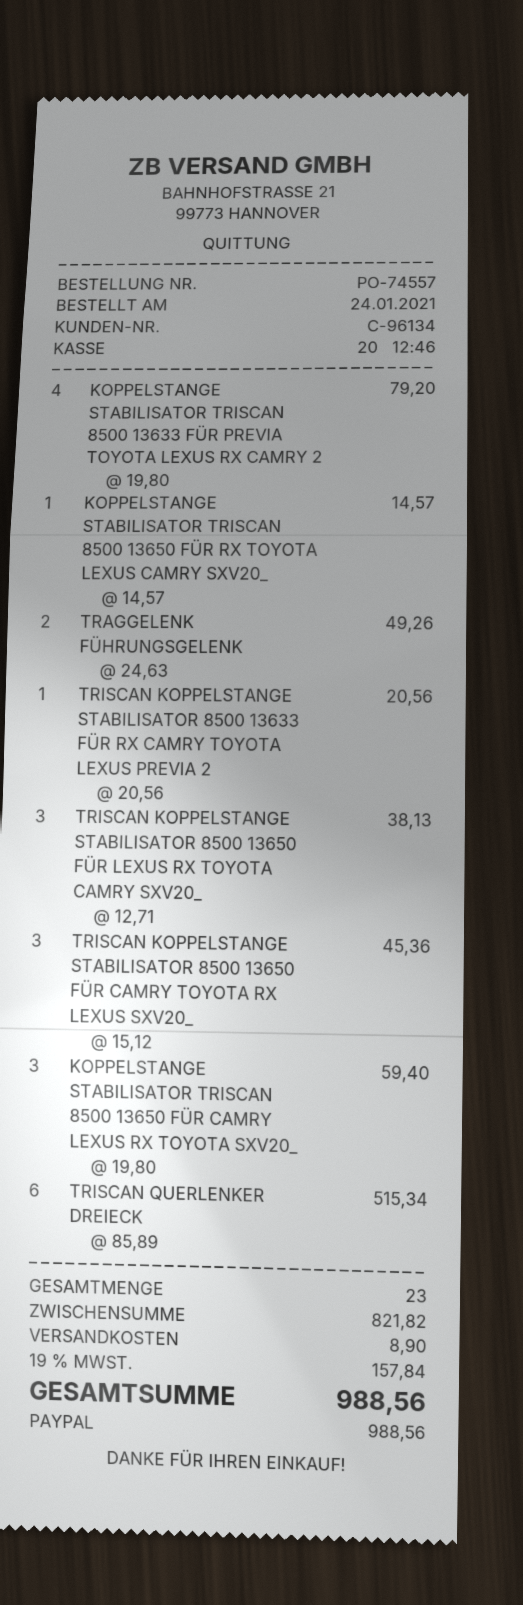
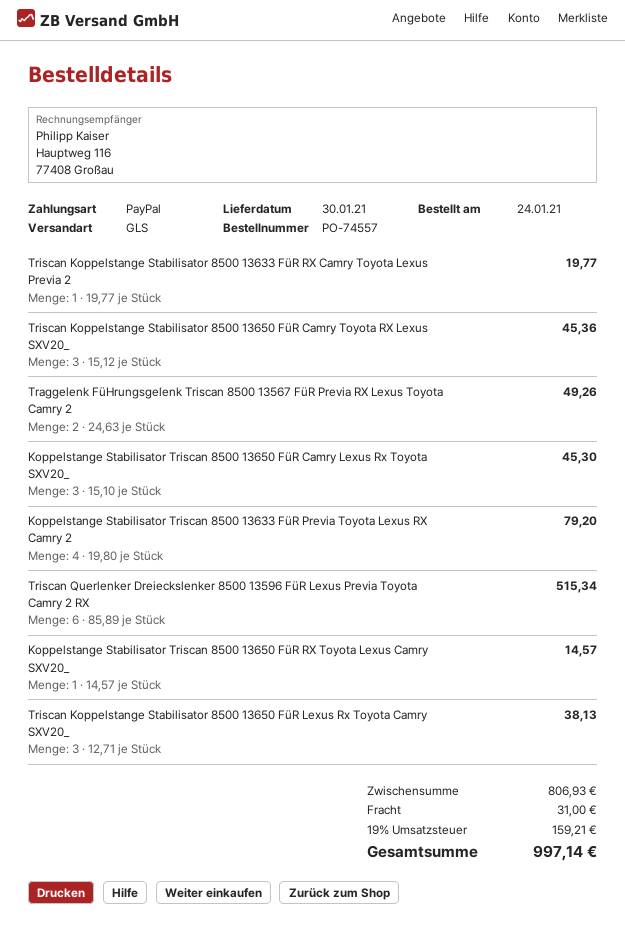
TRISCAN KOPPELSTANGE STABILISATOR 8500 13633 FÜR RX CAMRY TOYOTA LEXUS PREVIA 2: 1 x 20.56 = 20.56 -> 1 x 19.77 = 19.77
KOPPELSTANGE STABILISATOR TRISCAN 8500 13650 FÜR CAMRY LEXUS RX TOYOTA SXV20_: 3 x 19.80 = 59.40 -> 3 x 15.10 = 45.30
subtotal: 821.82 -> 806.93
shipping: 8.90 -> 31.00
tax: 19% = 157.84 -> 19% = 159.21
total: 988.56 -> 997.14

